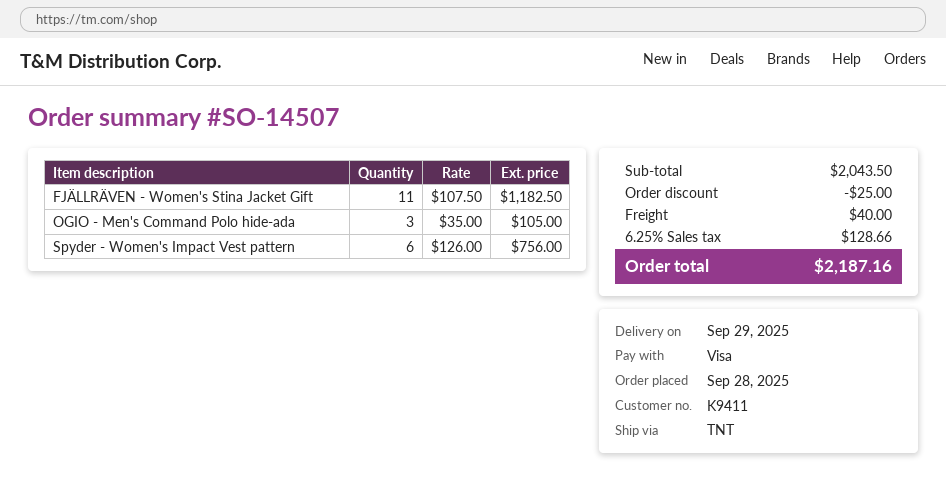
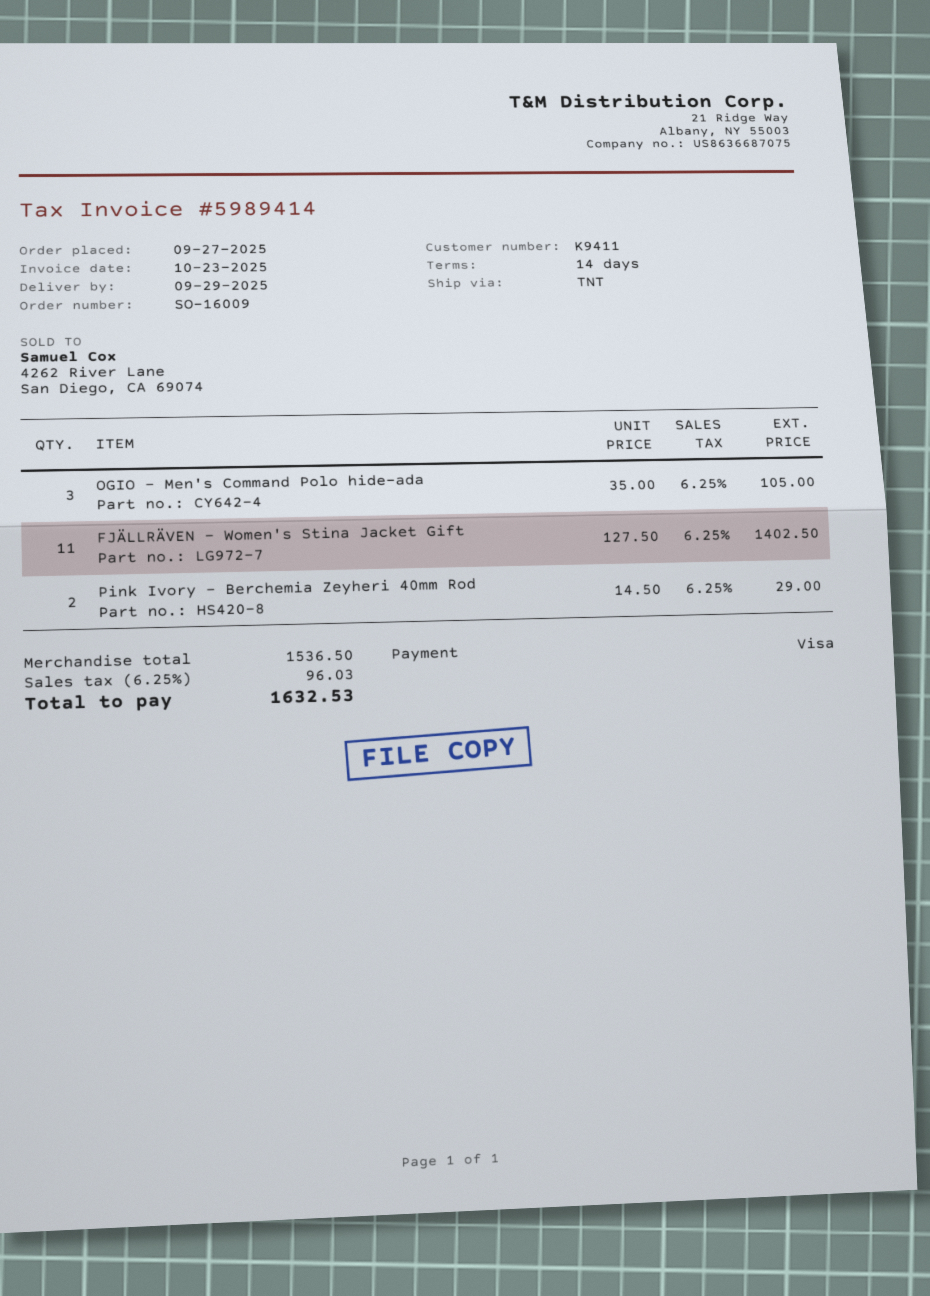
order number: SO-14507 -> SO-16009
order date: 2025-09-28 -> 2025-09-27
FJÄLLRÄVEN - Women's Stina Jacket Gift: 11 x 107.50 = 1182.50 -> 11 x 127.50 = 1402.50
Spyder - Women's Impact Vest pattern: 6 x 126.00 = 756.00 -> none
Pink Ivory - Berchemia Zeyheri 40mm Rod: none -> 2 x 14.50 = 29.00
subtotal: 2043.50 -> 1536.50
discount: 25.00 -> none
shipping: 40.00 -> none
tax: 6.25% = 128.66 -> 6.25% = 96.03
total: 2187.16 -> 1632.53

